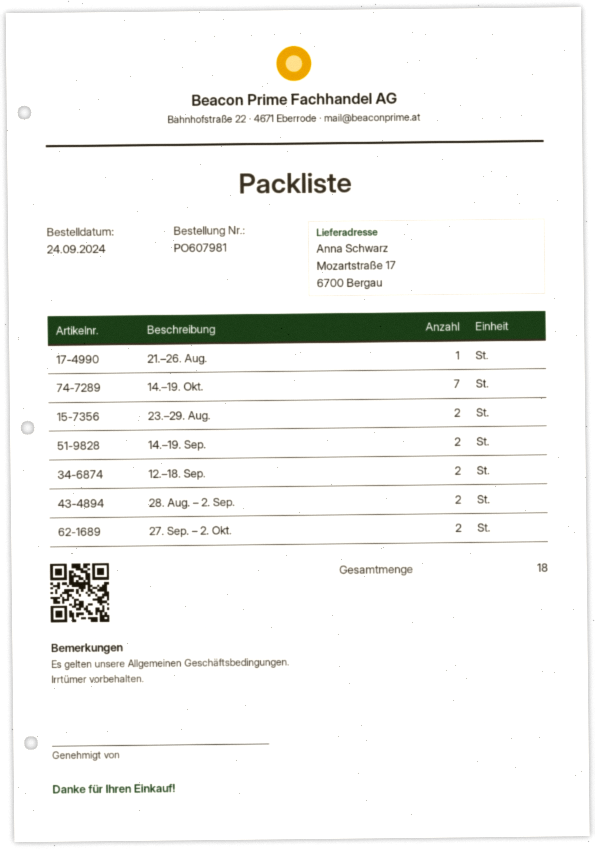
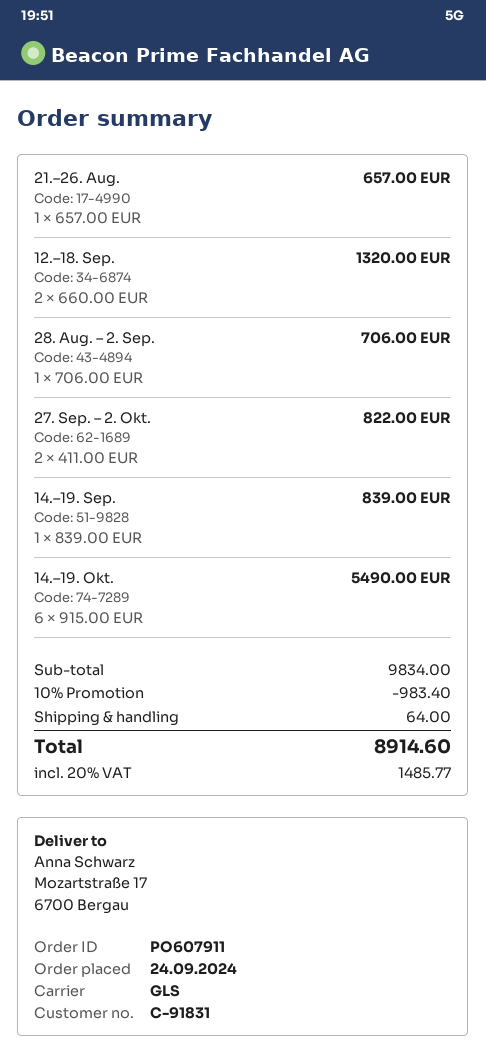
order number: PO607981 -> PO607911
14.–19. Okt.: 7 -> 6
23.–29. Aug.: 2 -> none
14.–19. Sep.: 2 -> 1
28. Aug. – 2. Sep.: 2 -> 1

